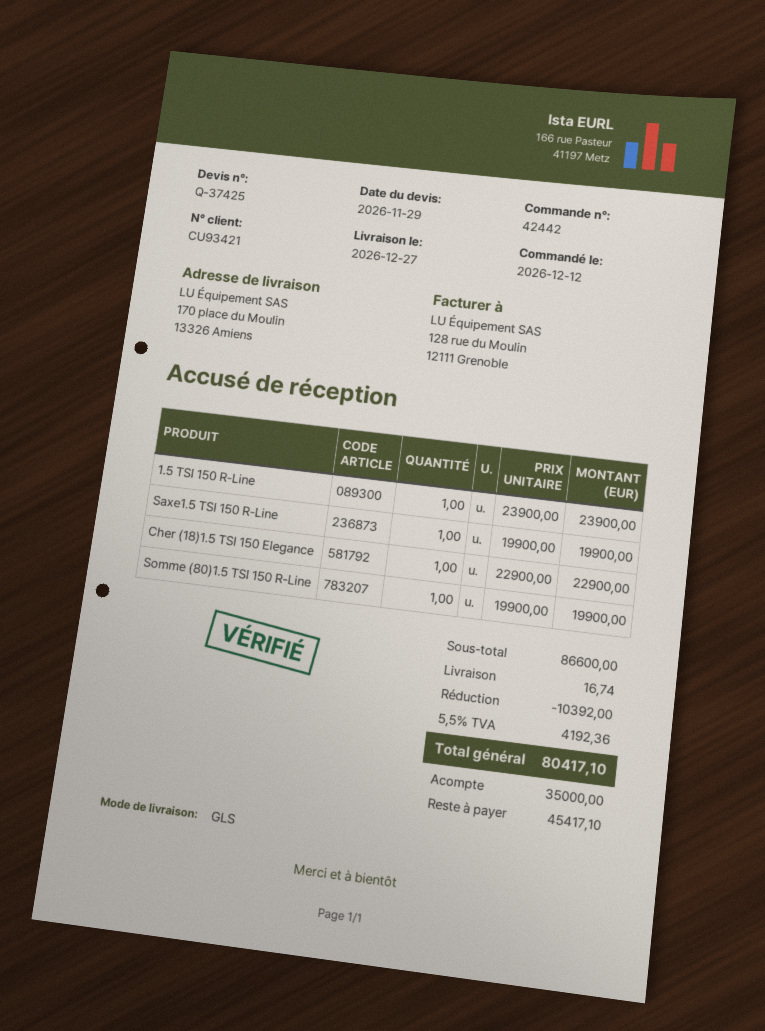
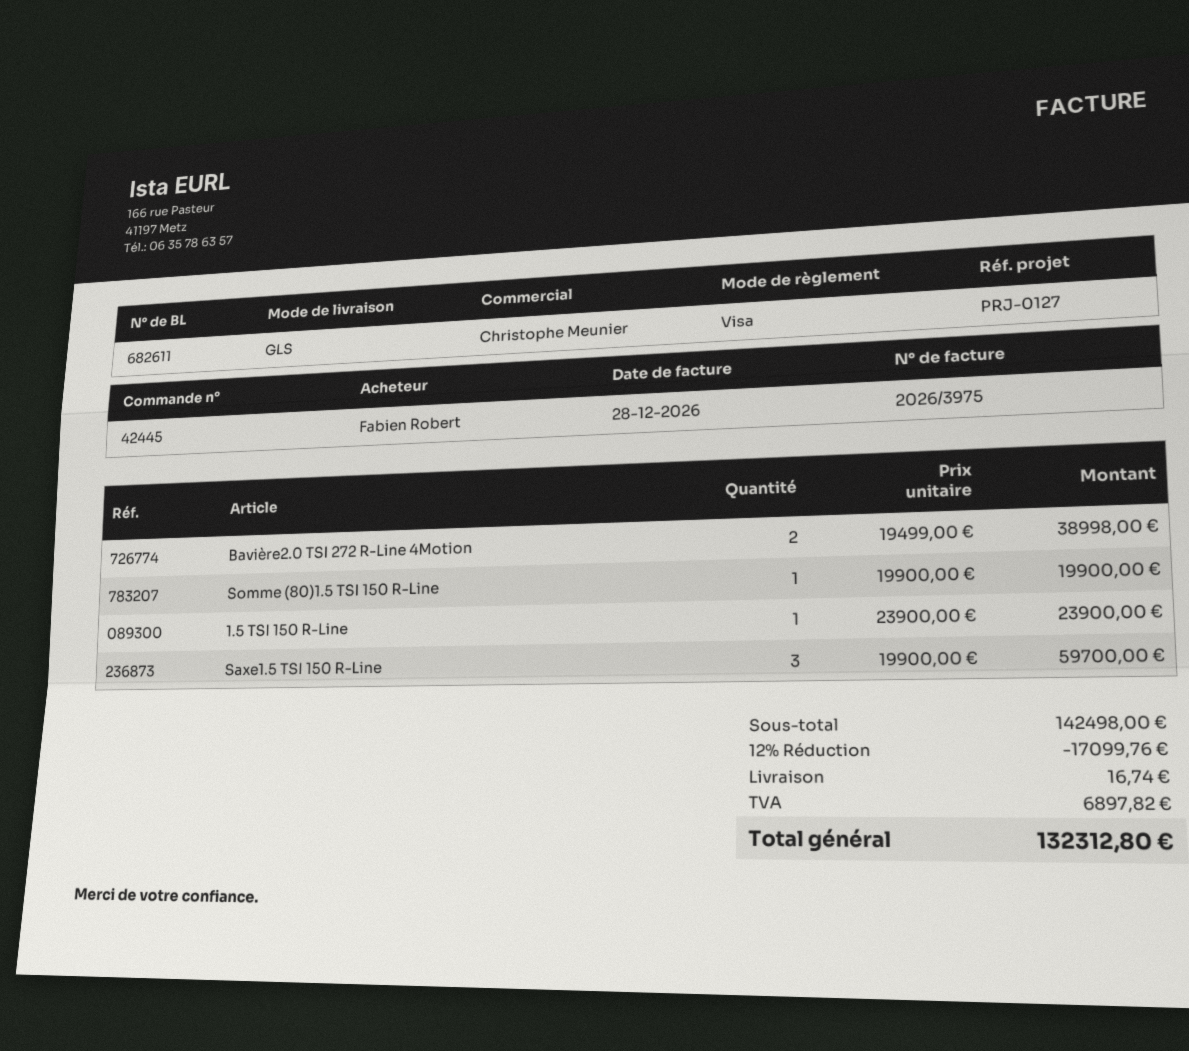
order number: 42442 -> 42445
Saxe1.5 TSI 150 R-Line: 1 x 19900.00 = 19900.00 -> 3 x 19900.00 = 59700.00
Cher (18)1.5 TSI 150 Elegance: 1 x 22900.00 = 22900.00 -> none
Bavière2.0 TSI 272 R-Line 4Motion: none -> 2 x 19499.00 = 38998.00
subtotal: 86600.00 -> 142498.00
discount: 10392.00 -> 17099.76
tax: 4192.36 -> 6897.82
total: 80417.10 -> 132312.80

